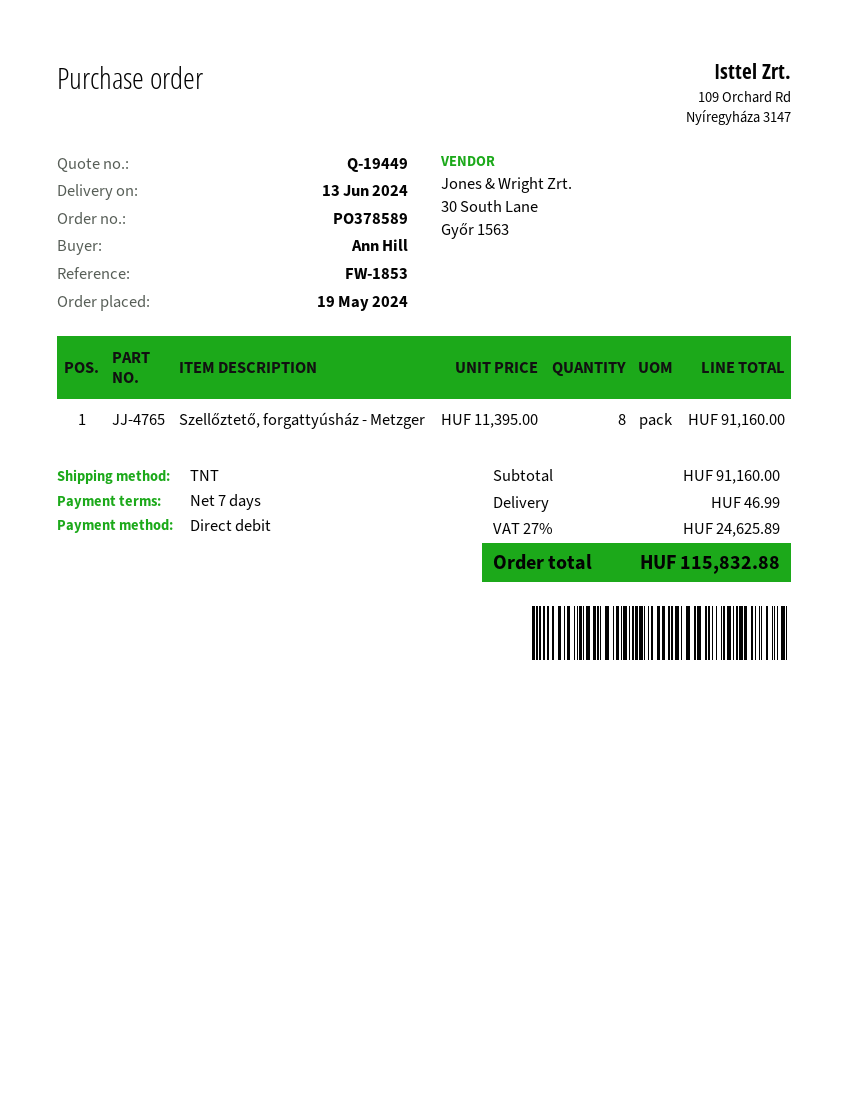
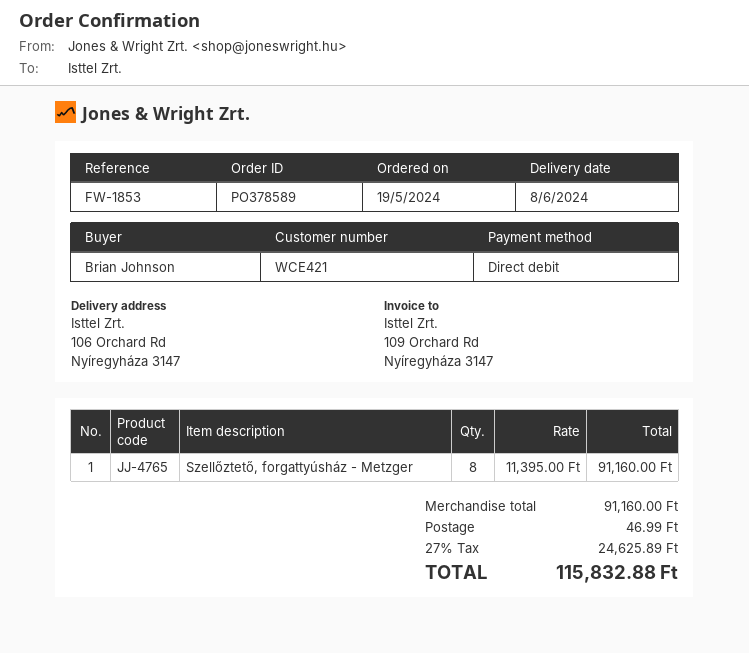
delivery date: 2024-06-13 -> 2024-06-08
ordered by: Ann Hill -> Brian Johnson

